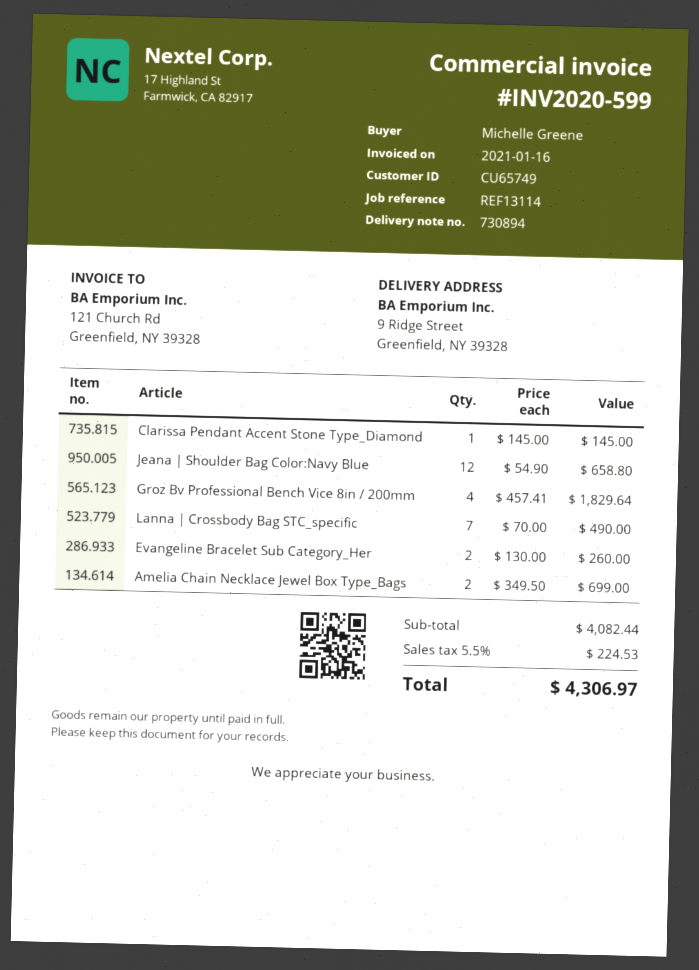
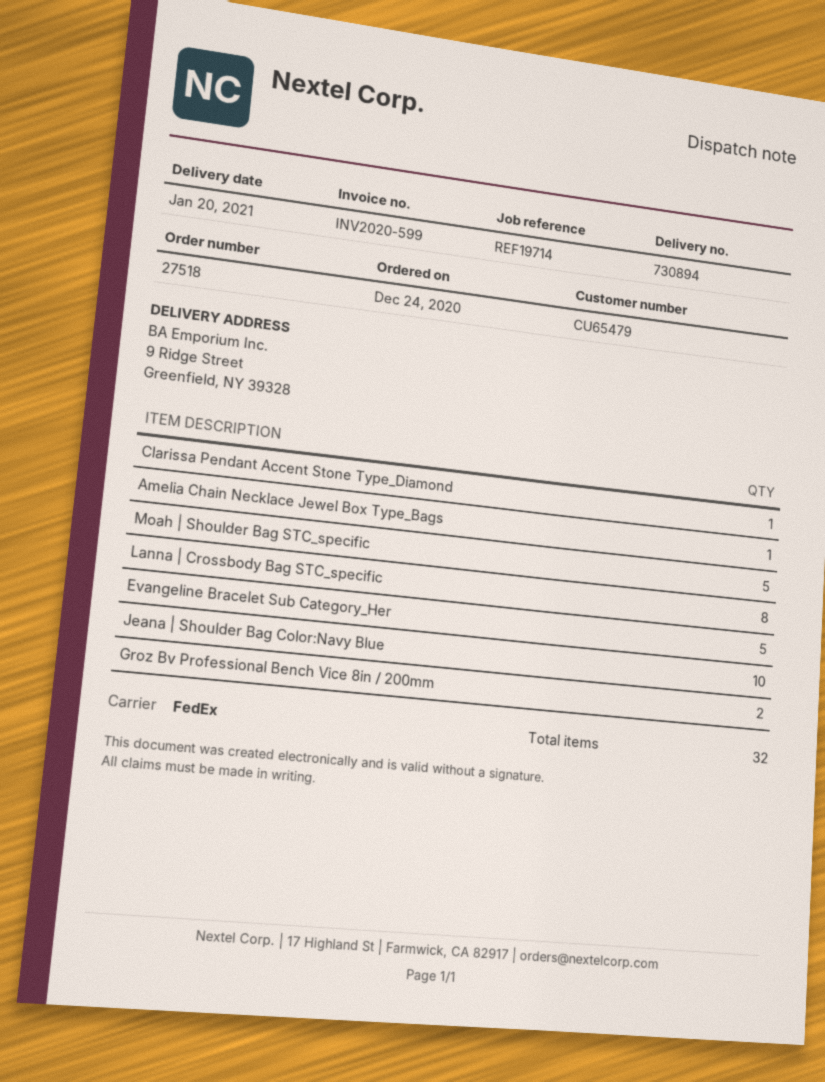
customer number: CU65749 -> CU65479
reference: REF13114 -> REF19714
Jeana | Shoulder Bag Color:Navy Blue: 12 -> 10
Groz Bv Professional Bench Vice 8in / 200mm: 4 -> 2
Lanna | Crossbody Bag STC_specific: 7 -> 8
Evangeline Bracelet Sub Category_Her: 2 -> 5
Amelia Chain Necklace Jewel Box Type_Bags: 2 -> 1
Moah | Shoulder Bag STC_specific: none -> 5

